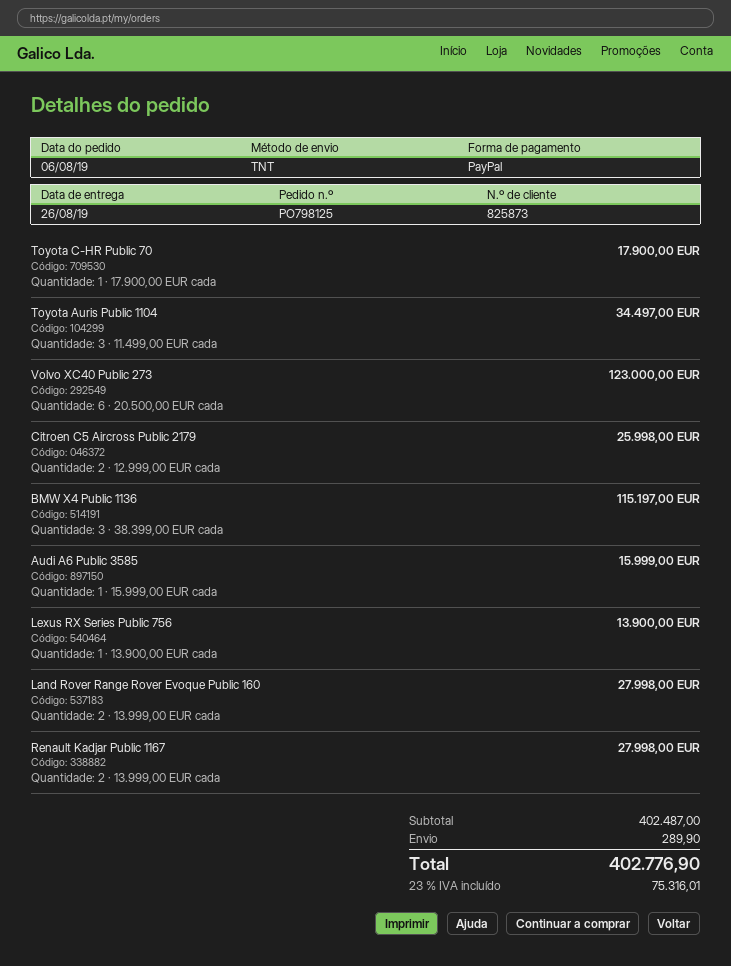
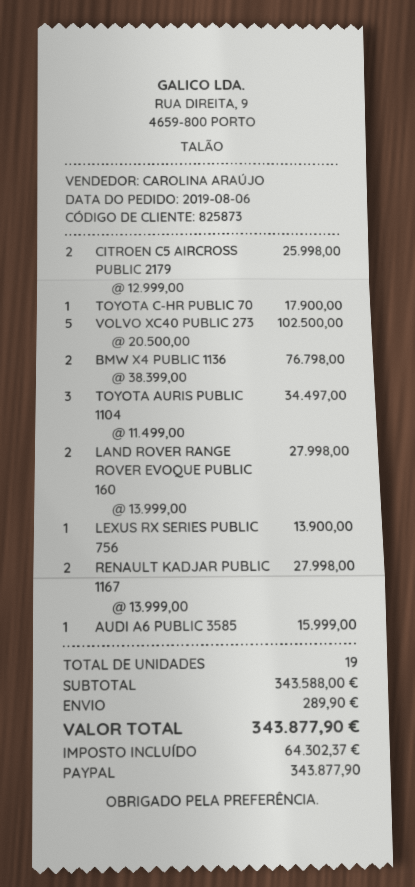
Volvo XC40 Public 273: 6 x 20500.00 = 123000.00 -> 5 x 20500.00 = 102500.00
BMW X4 Public 1136: 3 x 38399.00 = 115197.00 -> 2 x 38399.00 = 76798.00
subtotal: 402487.00 -> 343588.00
tax: 75316.01 -> 64302.37
total: 402776.90 -> 343877.90

